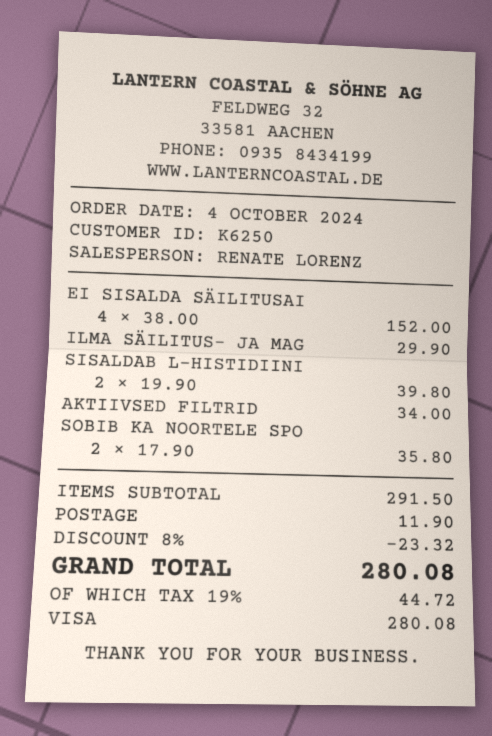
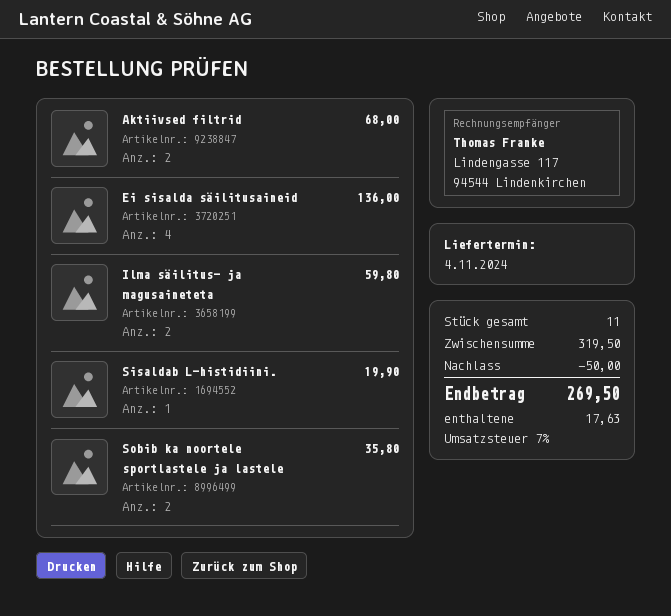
EI SISALDA SÄILITUSAI: 4 for 152.00 -> 4 for 136.00
ILMA SÄILITUS- JA MAG: 1 for 29.90 -> 2 for 59.80
SISALDAB L-HISTIDIINI: 2 for 39.80 -> 1 for 19.90
AKTIIVSED FILTRID: 1 for 34.00 -> 2 for 68.00
subtotal: 291.50 -> 319.50
discount: 23.32 -> 50.00
shipping: 11.90 -> none
tax: 19% = 44.72 -> 7% = 17.63
total: 280.08 -> 269.50

